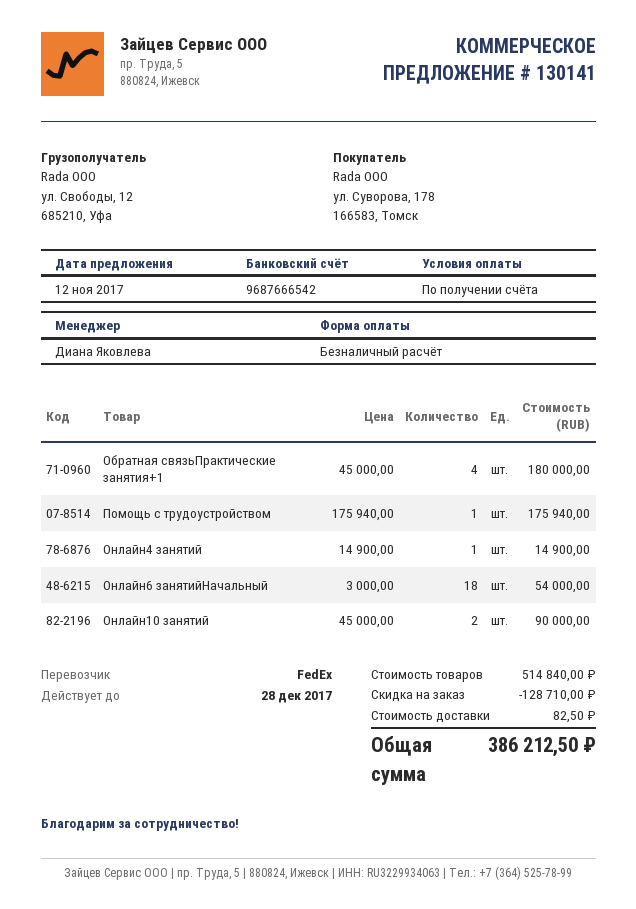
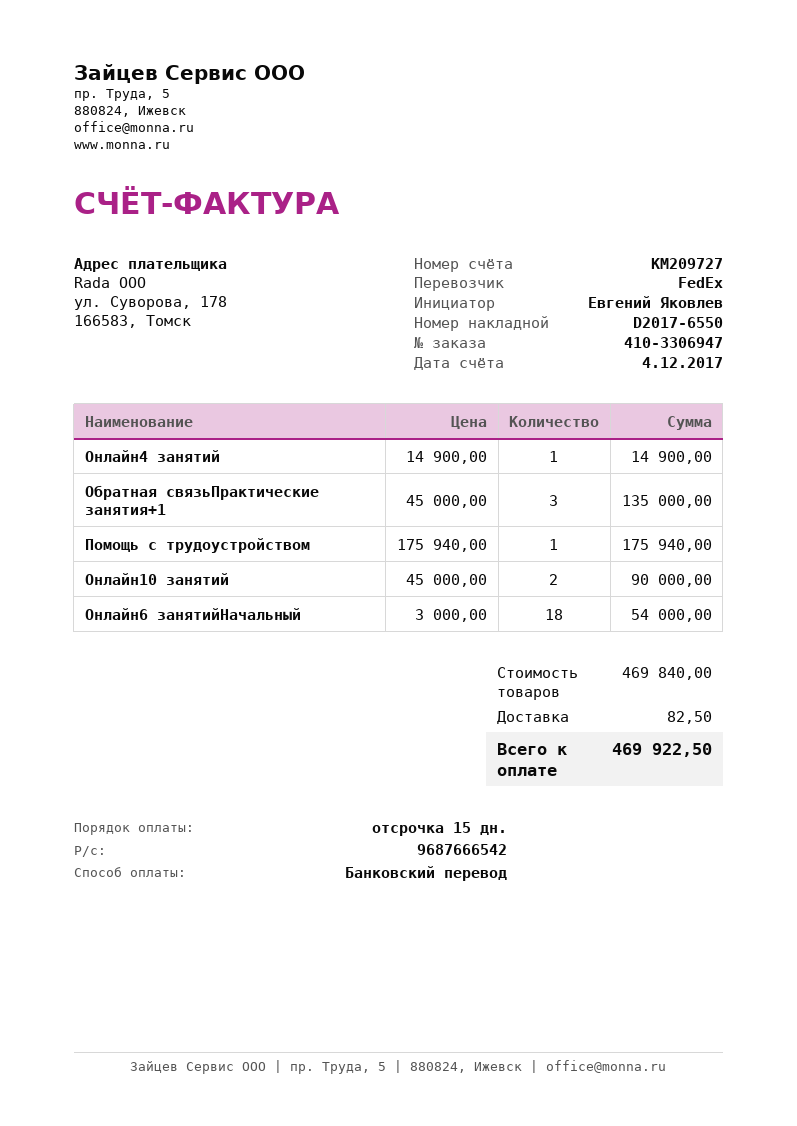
payment terms: on receipt -> 15 days
Обратная связьПрактические занятия+1: 4 x 45000.00 = 180000.00 -> 3 x 45000.00 = 135000.00
subtotal: 514840.00 -> 469840.00
discount: 128710.00 -> none
total: 386212.50 -> 469922.50

